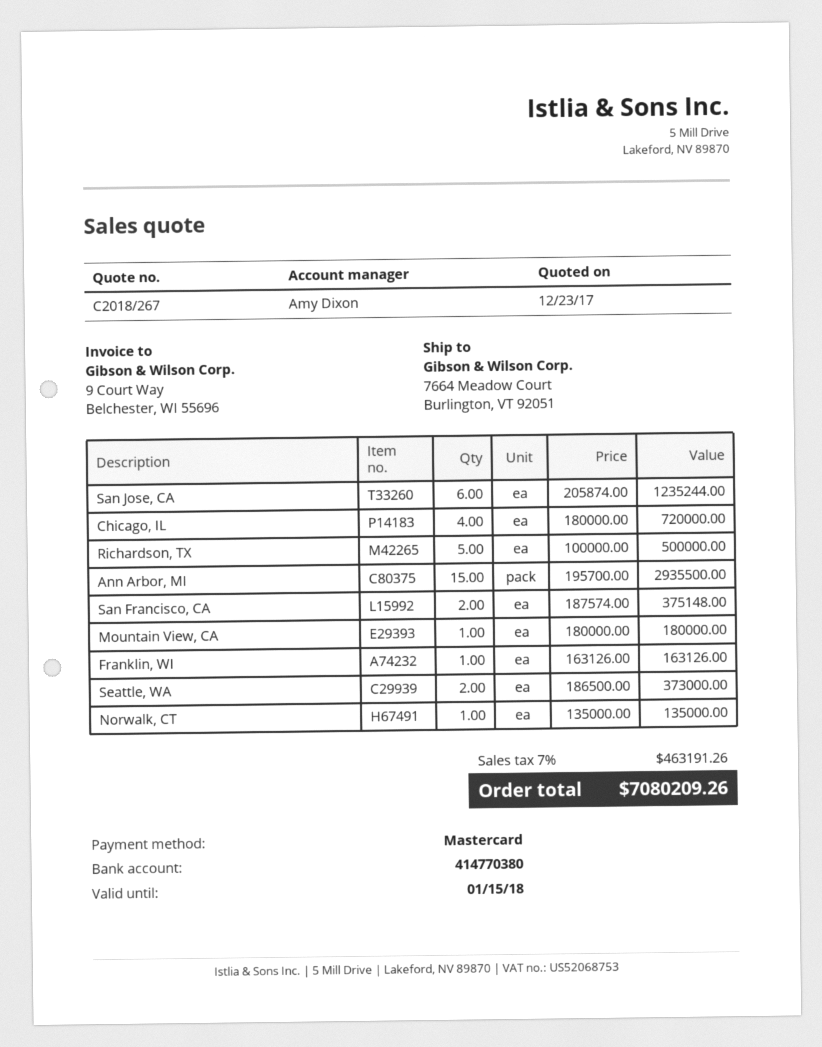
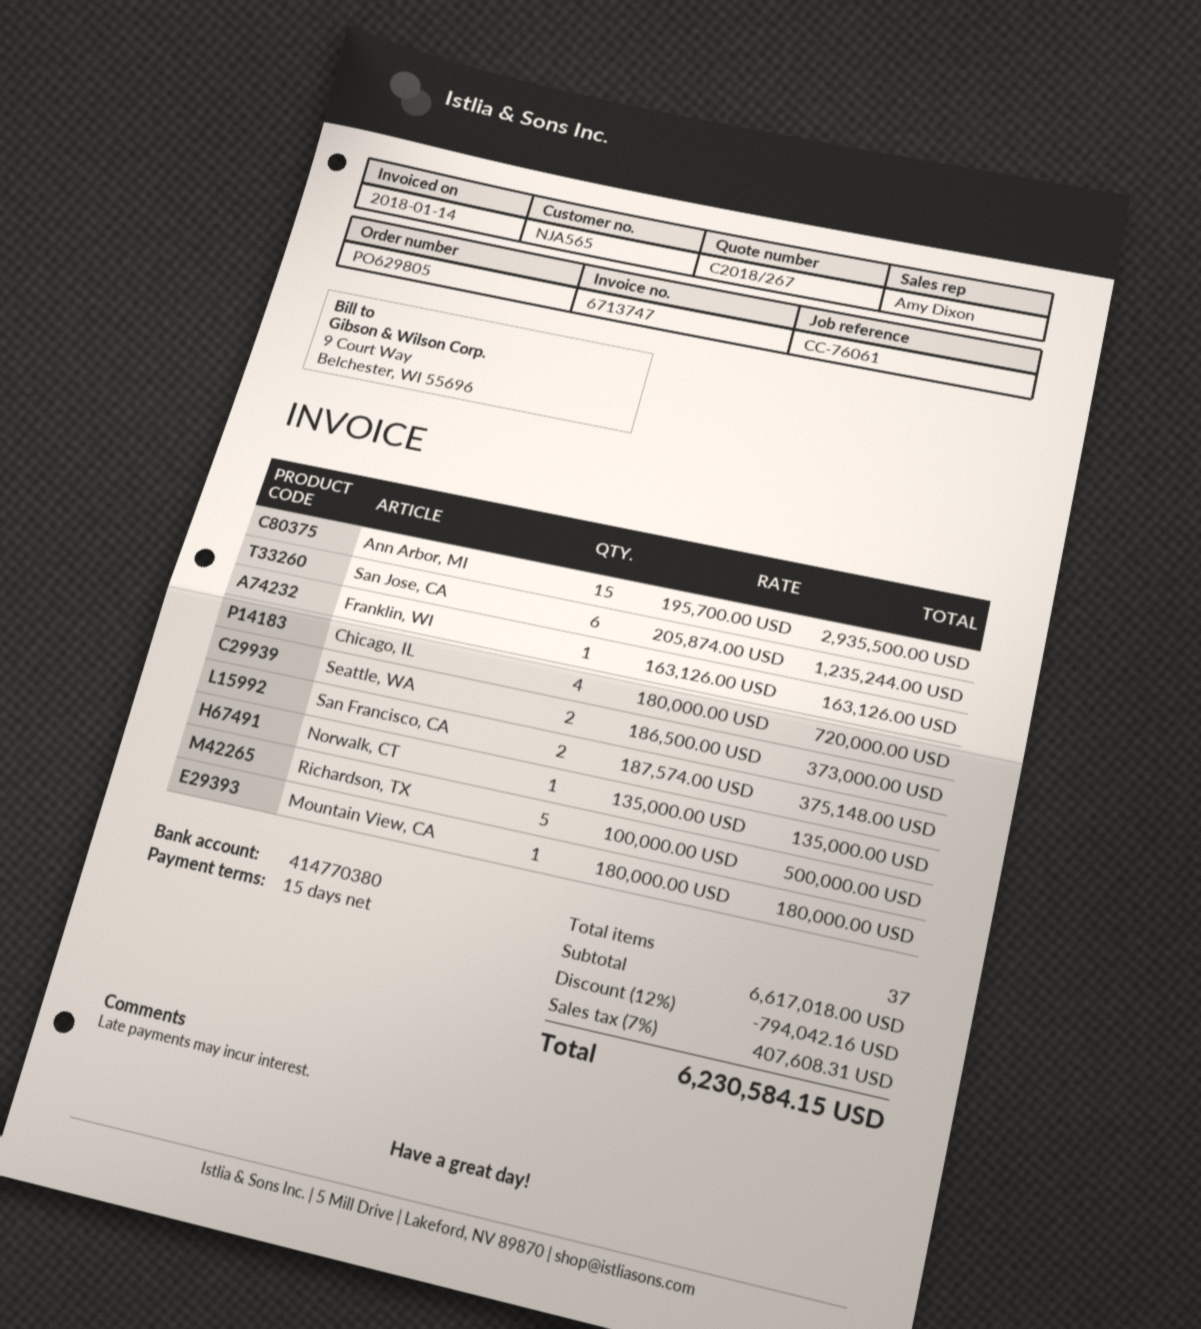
discount: none -> 12% = 794042.16
tax: 7% = 463191.26 -> 7% = 407608.31
total: 7080209.26 -> 6230584.15

